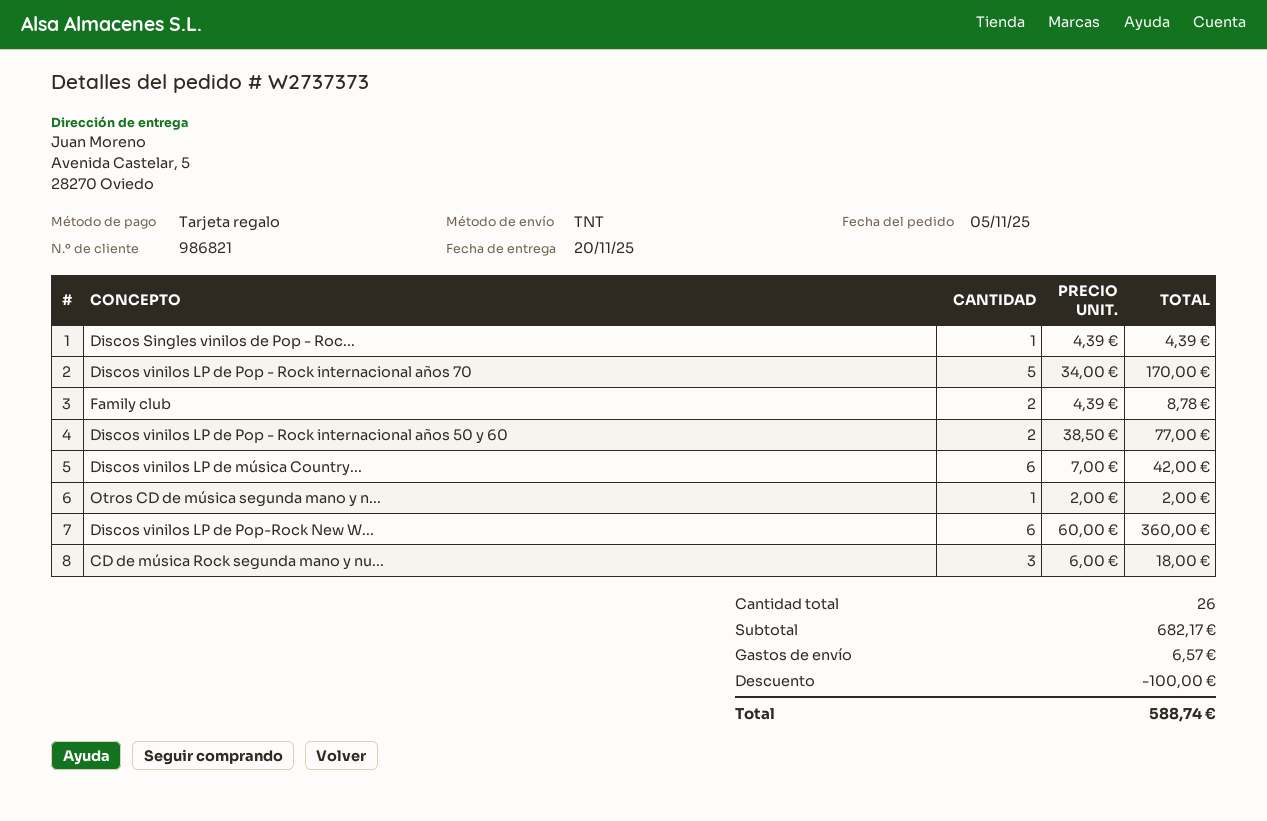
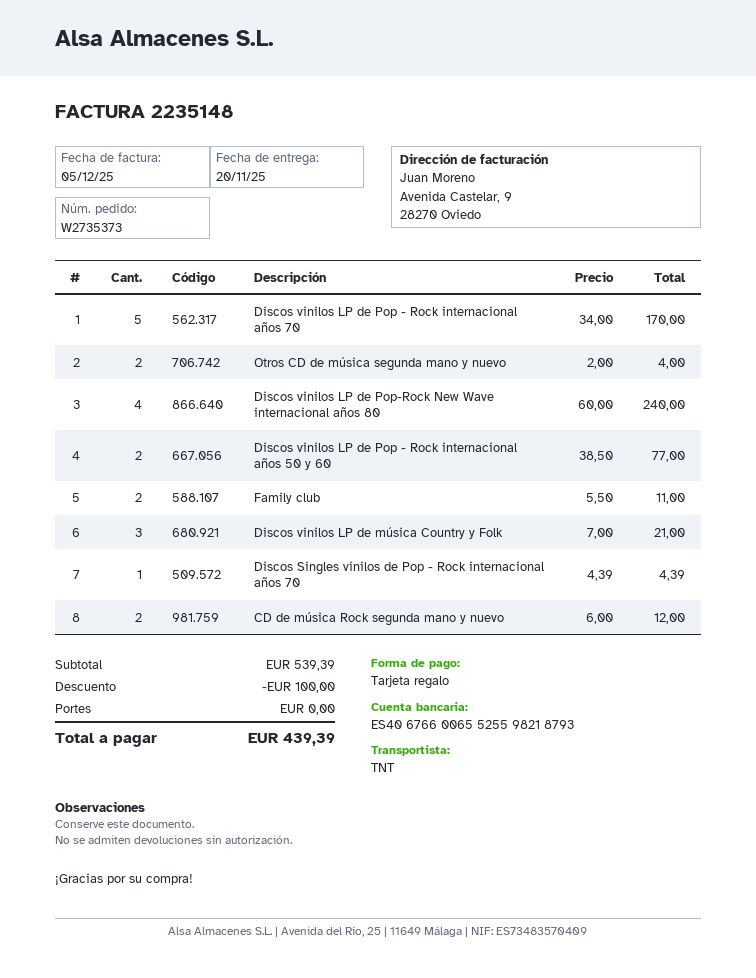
order number: W2737373 -> W2735373
Family club: 2 x 4.39 = 8.78 -> 2 x 5.50 = 11.00
Discos vinilos LP de música Country...: 6 x 7.00 = 42.00 -> 3 x 7.00 = 21.00
Otros CD de música segunda mano y n...: 1 x 2.00 = 2.00 -> 2 x 2.00 = 4.00
Discos vinilos LP de Pop-Rock New W...: 6 x 60.00 = 360.00 -> 4 x 60.00 = 240.00
CD de música Rock segunda mano y nu...: 3 x 6.00 = 18.00 -> 2 x 6.00 = 12.00
subtotal: 682.17 -> 539.39
shipping: 6.57 -> 0.00
total: 588.74 -> 439.39

